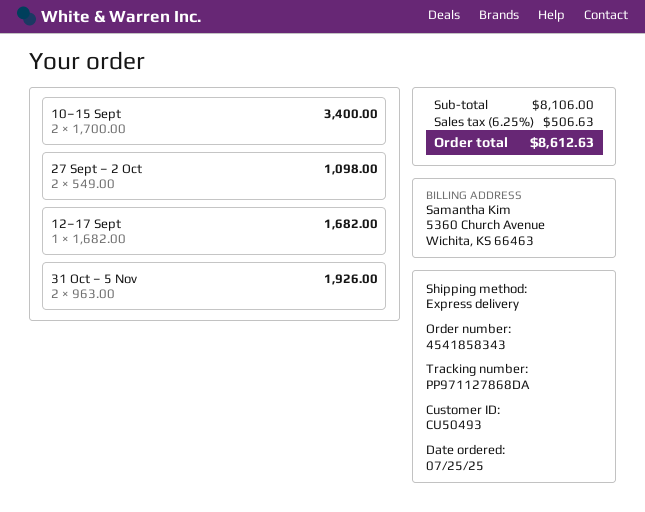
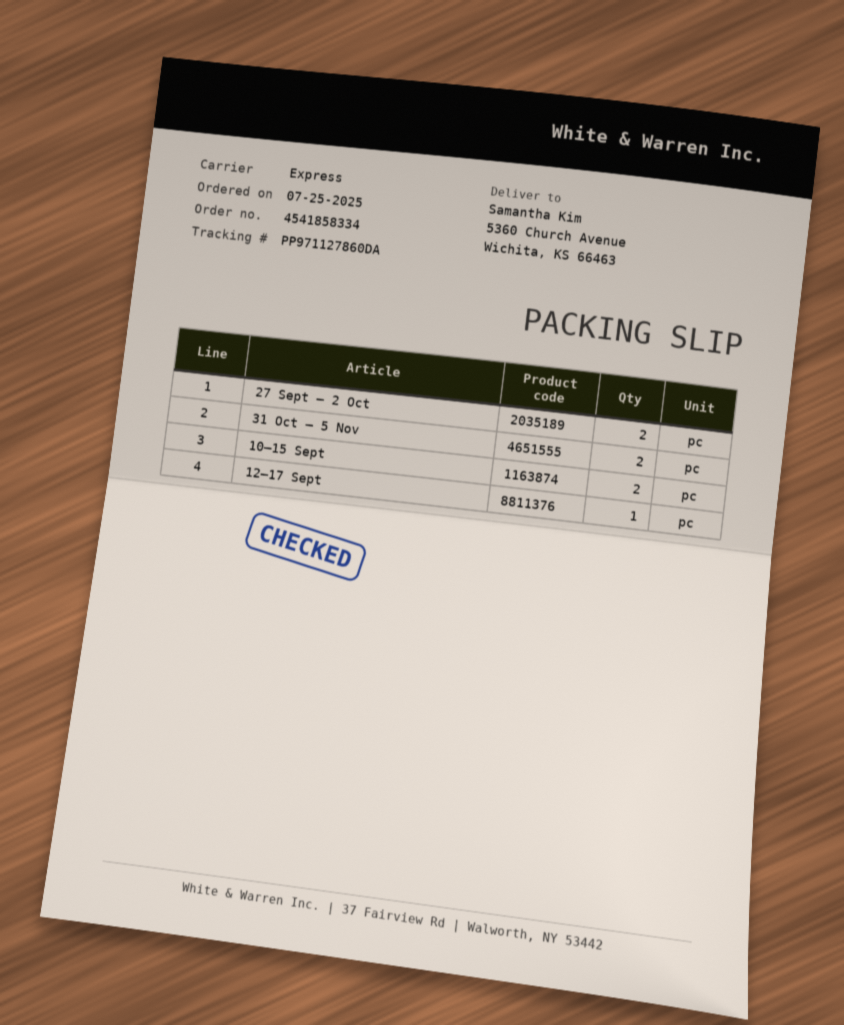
order number: 4541858343 -> 4541858334
tracking number: PP971127868DA -> PP971127860DA

